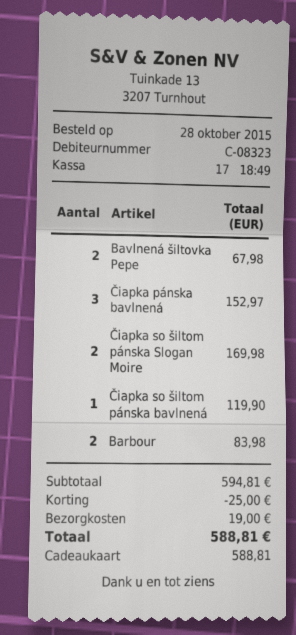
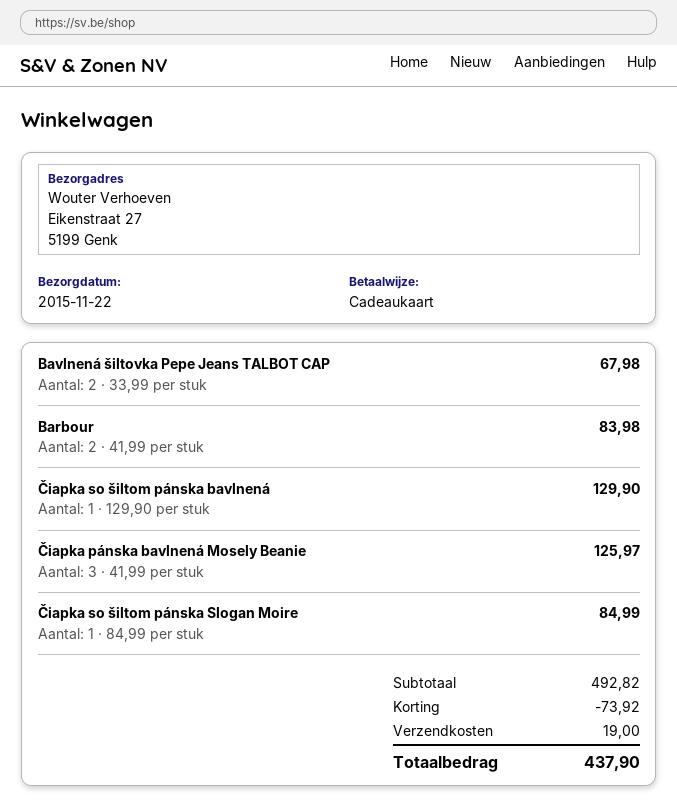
Čiapka pánska bavlnená: 3 for 152.97 -> 3 for 125.97
Čiapka so šiltom pánska Slogan Moire: 2 for 169.98 -> 1 for 84.99
Čiapka so šiltom pánska bavlnená: 1 for 119.90 -> 1 for 129.90
subtotal: 594.81 -> 492.82
discount: 25.00 -> 73.92
total: 588.81 -> 437.90

